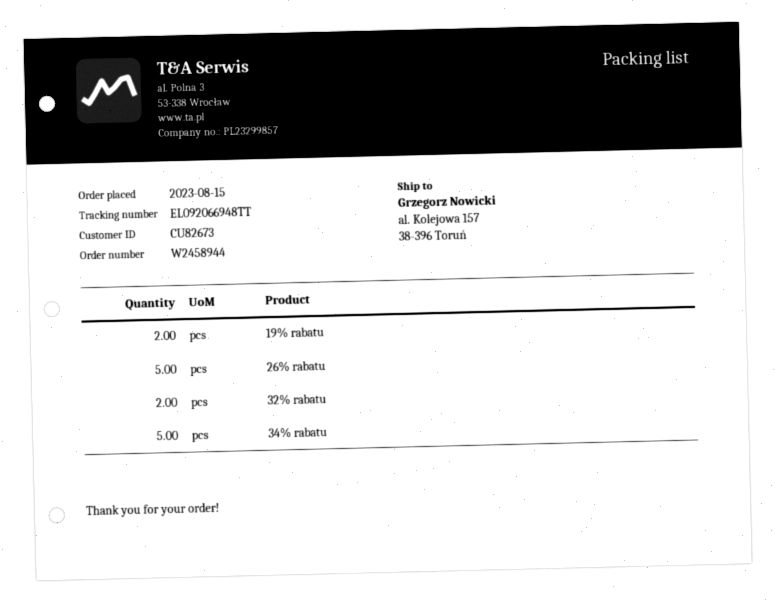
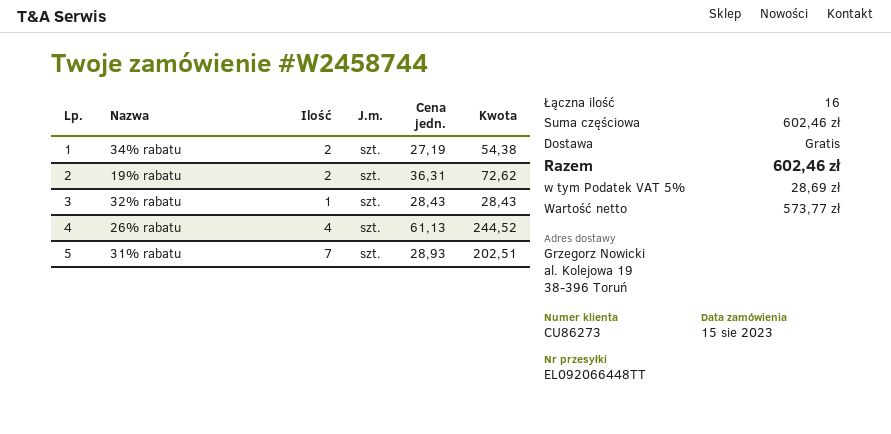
order number: W2458944 -> W2458744
customer number: CU82673 -> CU86273
tracking number: EL092066948TT -> EL092066448TT
ship to: al. Kolejowa 157, 38-396 Toruń -> al. Kolejowa 19, 38-396 Toruń
26% rabatu: 5 -> 4
32% rabatu: 2 -> 1
34% rabatu: 5 -> 2
31% rabatu: none -> 7

